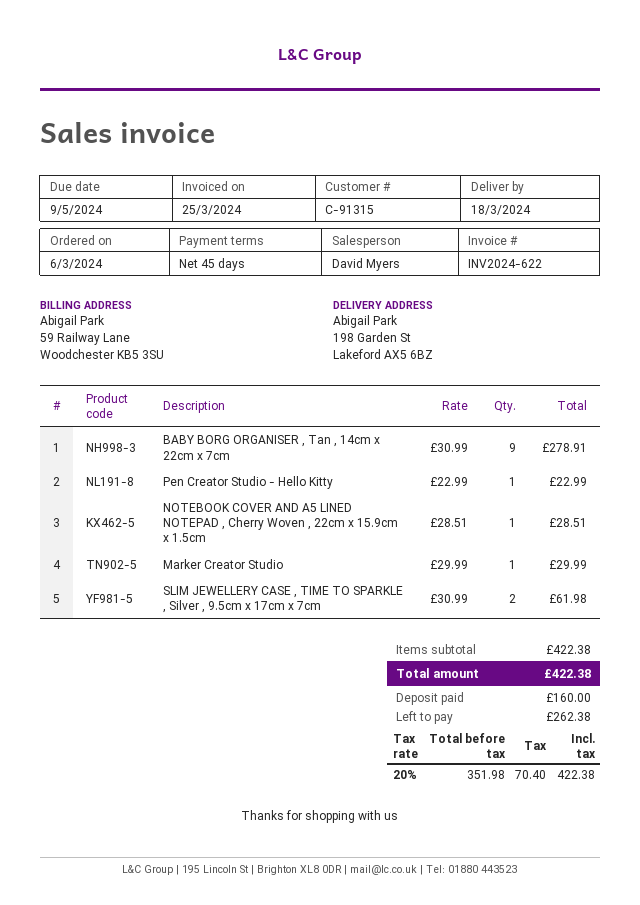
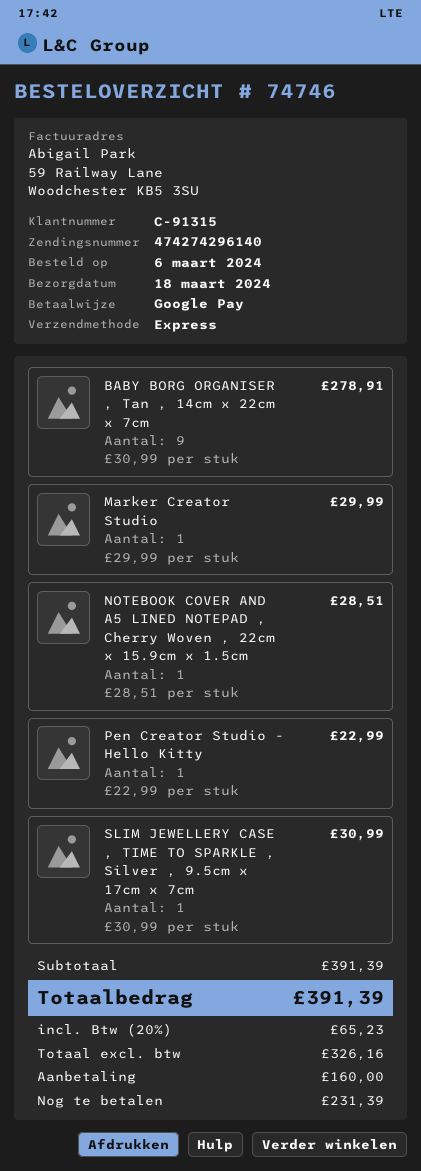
SLIM JEWELLERY CASE , TIME TO SPARKLE , Silver , 9.5cm x 17cm x 7cm: 2 x 30.99 = 61.98 -> 1 x 30.99 = 30.99
subtotal: 422.38 -> 391.39
net: 351.98 -> 326.16
tax: 20% = 70.40 -> 20% = 65.23
total: 422.38 -> 391.39
balance: 262.38 -> 231.39

